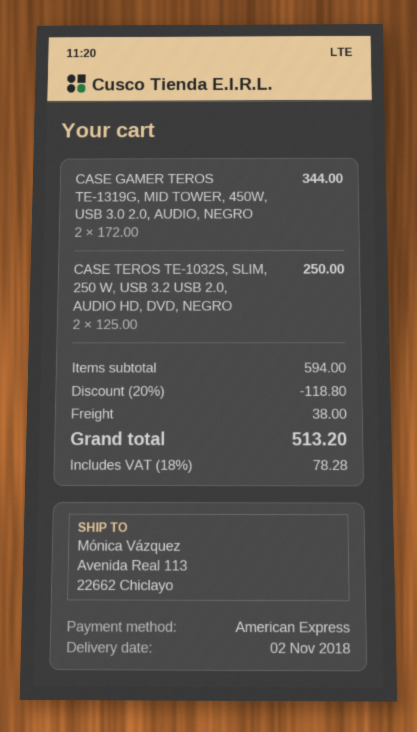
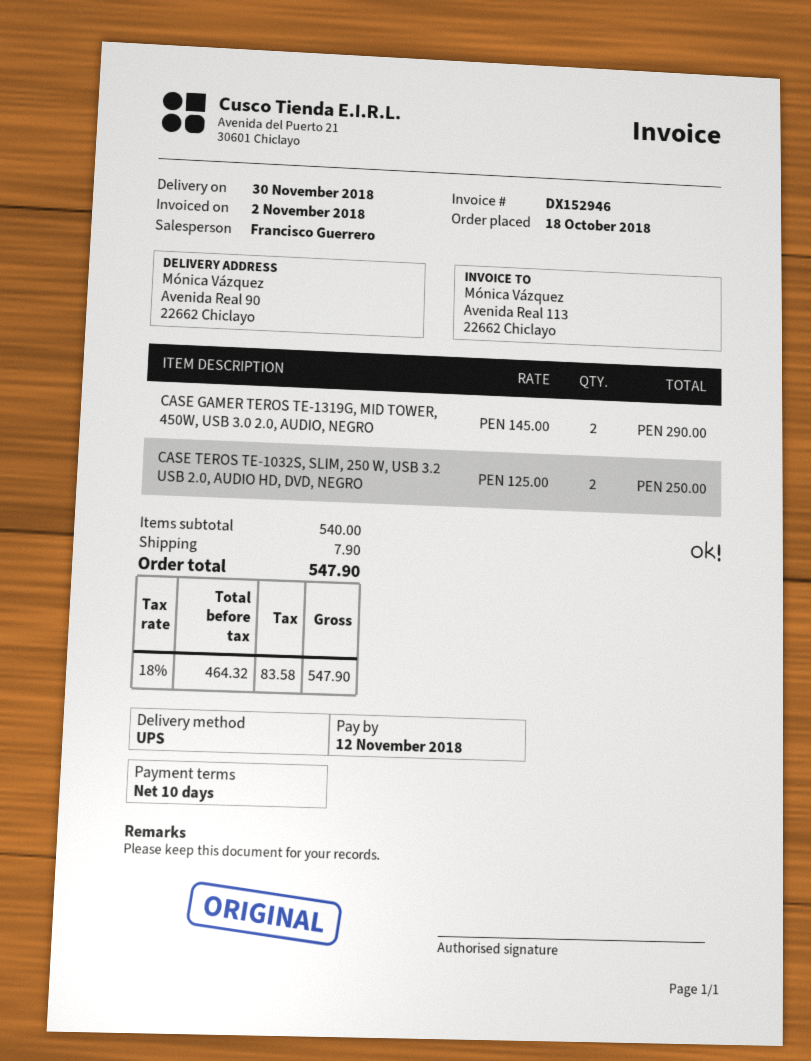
delivery date: 2018-11-02 -> 2018-11-30
ship to: Avenida Real 113, 22662 Chiclayo -> Avenida Real 90, 22662 Chiclayo
CASE GAMER TEROS TE-1319G, MID TOWER, 450W, USB 3.0 2.0, AUDIO, NEGRO: 2 x 172.00 = 344.00 -> 2 x 145.00 = 290.00
subtotal: 594.00 -> 540.00
discount: 20% = 118.80 -> none
shipping: 38.00 -> 7.90
tax: 18% = 78.28 -> 18% = 83.58
total: 513.20 -> 547.90

